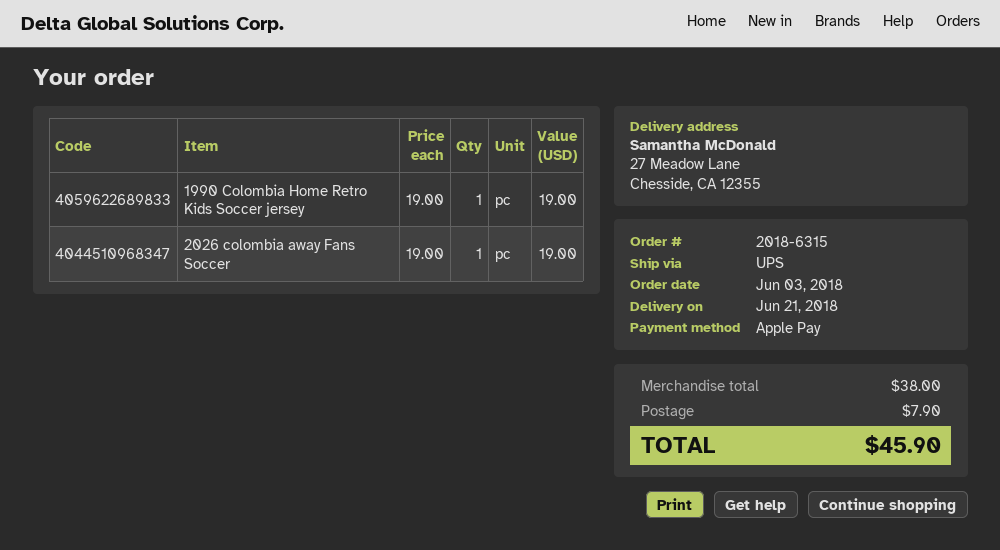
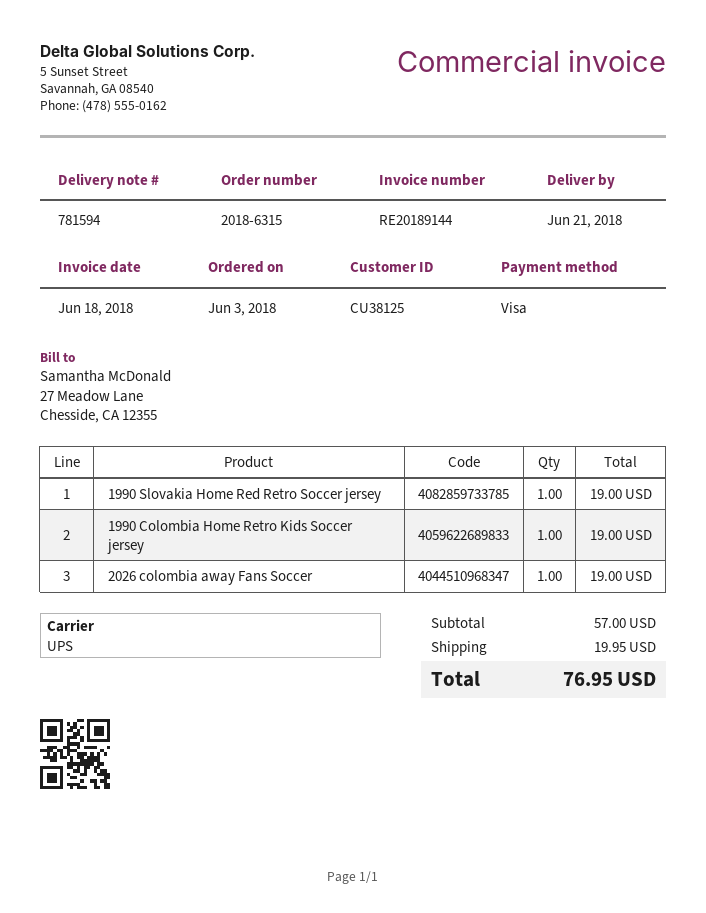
payment method: Apple Pay -> Visa
1990 Slovakia Home Red Retro Soccer jersey: none -> 1 for 19.00
subtotal: 38.00 -> 57.00
shipping: 7.90 -> 19.95
total: 45.90 -> 76.95

